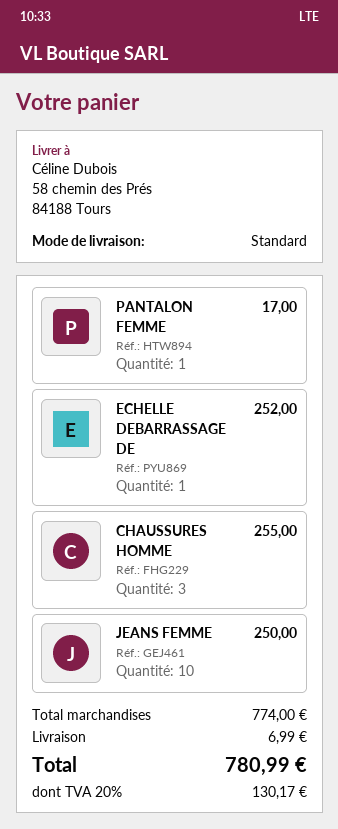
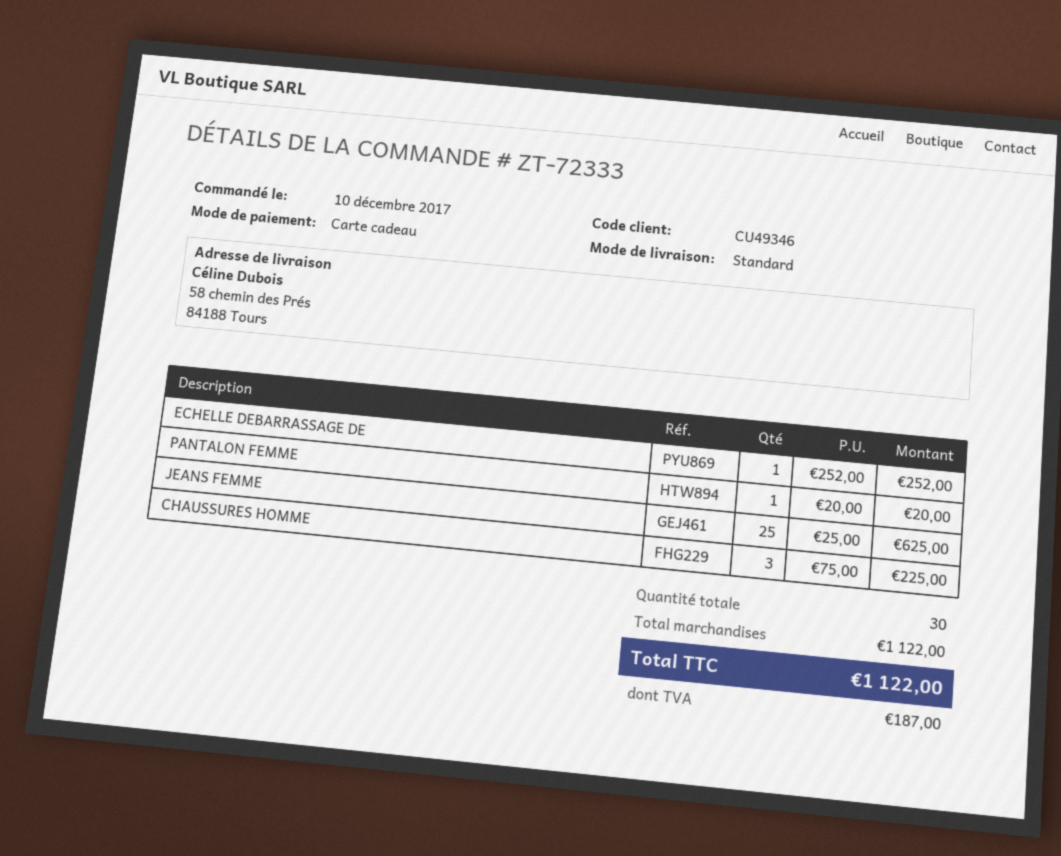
PANTALON FEMME: 1 for 17.00 -> 1 for 20.00
CHAUSSURES HOMME: 3 for 255.00 -> 3 for 225.00
JEANS FEMME: 10 for 250.00 -> 25 for 625.00
subtotal: 774.00 -> 1122.00
shipping: 6.99 -> none
tax: 130.17 -> 187.00
total: 780.99 -> 1122.00

